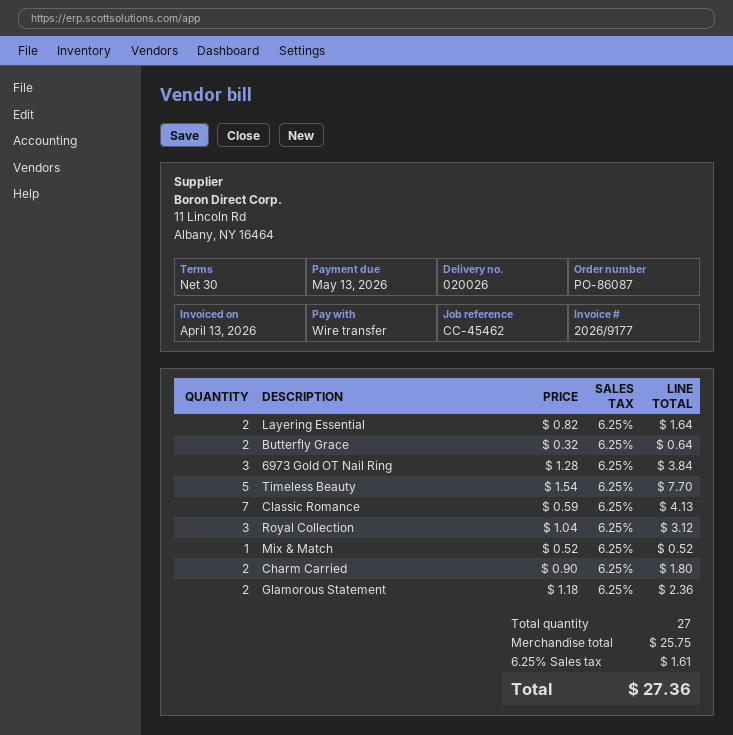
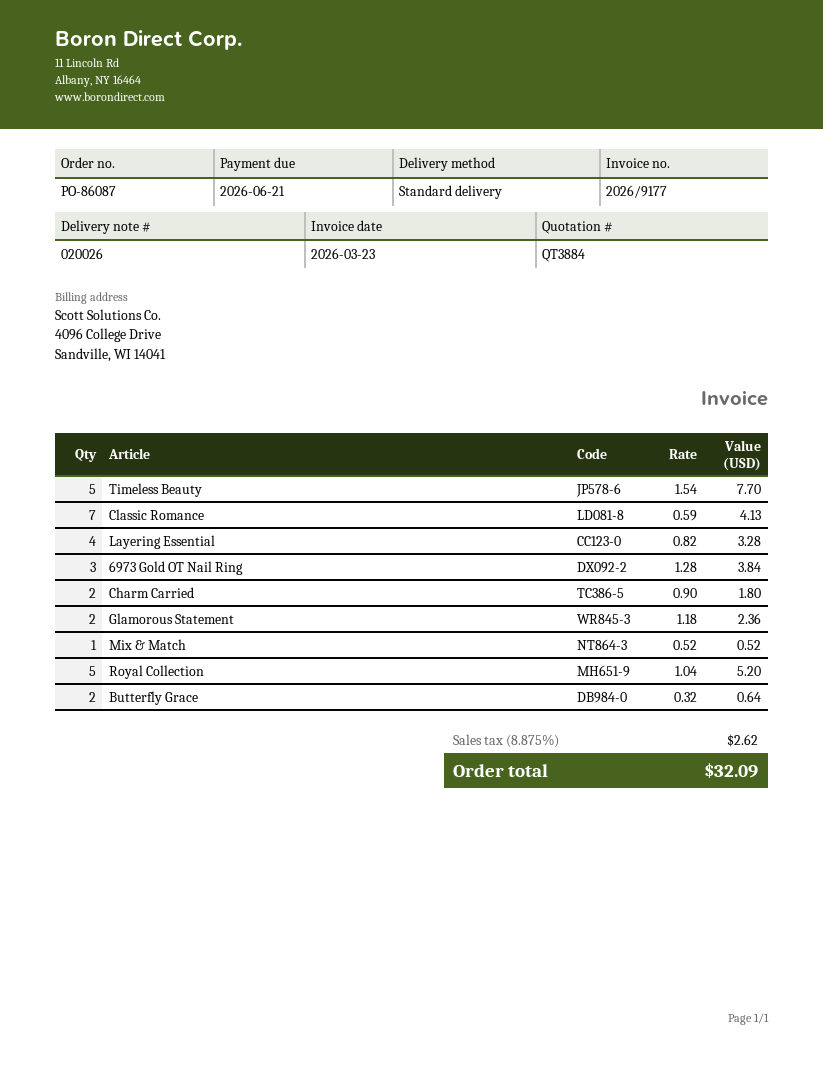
invoice date: 2026-04-13 -> 2026-03-23
due date: 2026-05-13 -> 2026-06-21
Layering Essential: 2 x 0.82 = 1.64 -> 4 x 0.82 = 3.28
Royal Collection: 3 x 1.04 = 3.12 -> 5 x 1.04 = 5.20
tax: 6.25% = 1.61 -> 8.875% = 2.62
total: 27.36 -> 32.09

